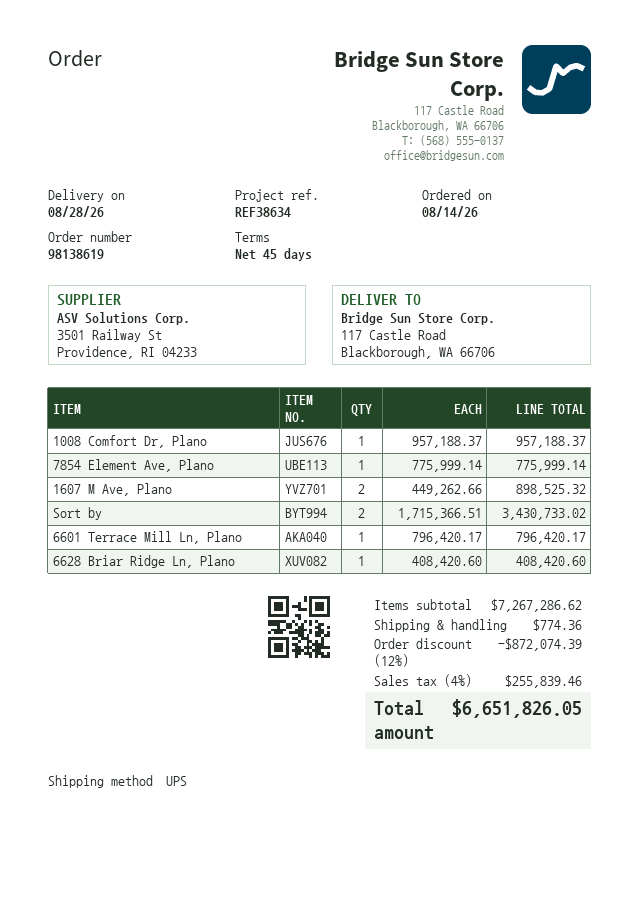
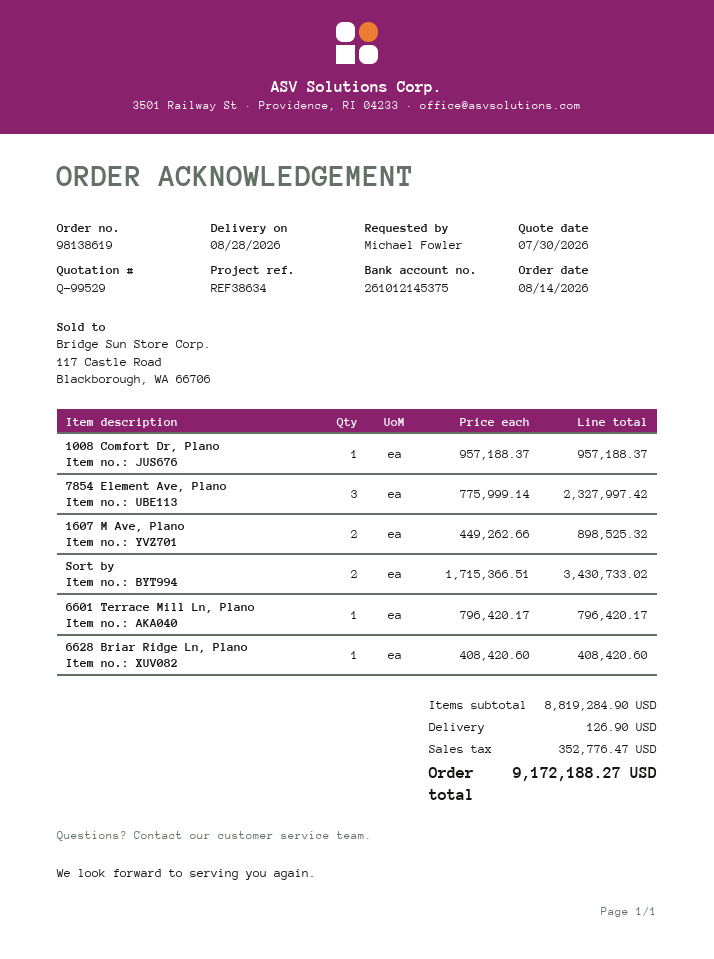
7854 Element Ave, Plano: 1 x 775999.14 = 775999.14 -> 3 x 775999.14 = 2327997.42
subtotal: 7267286.62 -> 8819284.90
discount: 12% = 872074.39 -> none
shipping: 774.36 -> 126.90
tax: 255839.46 -> 352776.47
total: 6651826.05 -> 9172188.27

